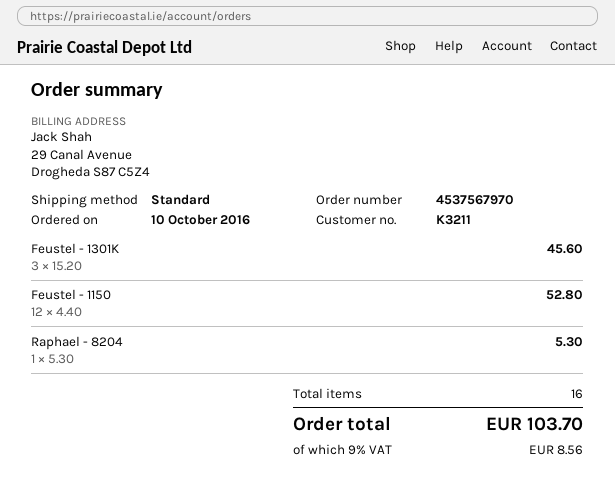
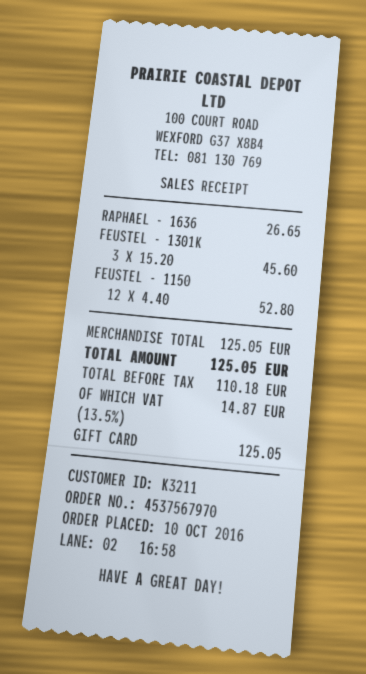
Raphael - 8204: 1 x 5.30 = 5.30 -> none
RAPHAEL - 1636: none -> 1 x 26.65 = 26.65
tax: 9% = 8.56 -> 13.5% = 14.87
total: 103.70 -> 125.05

